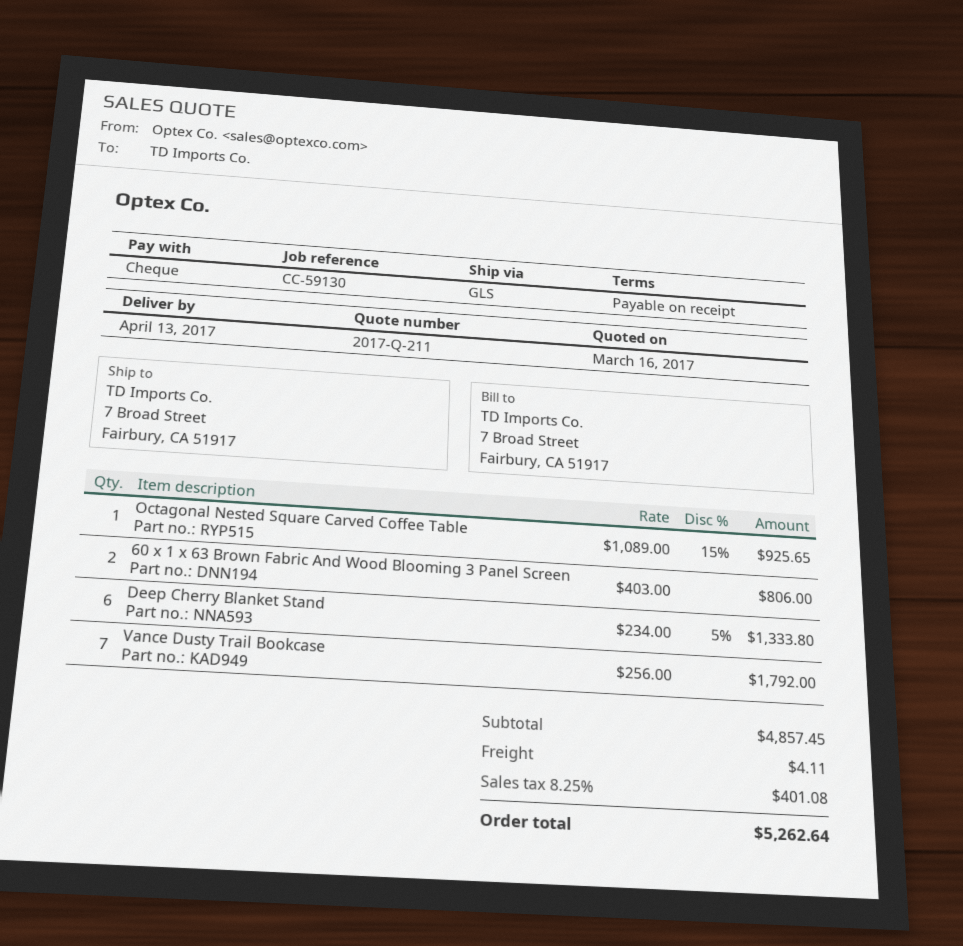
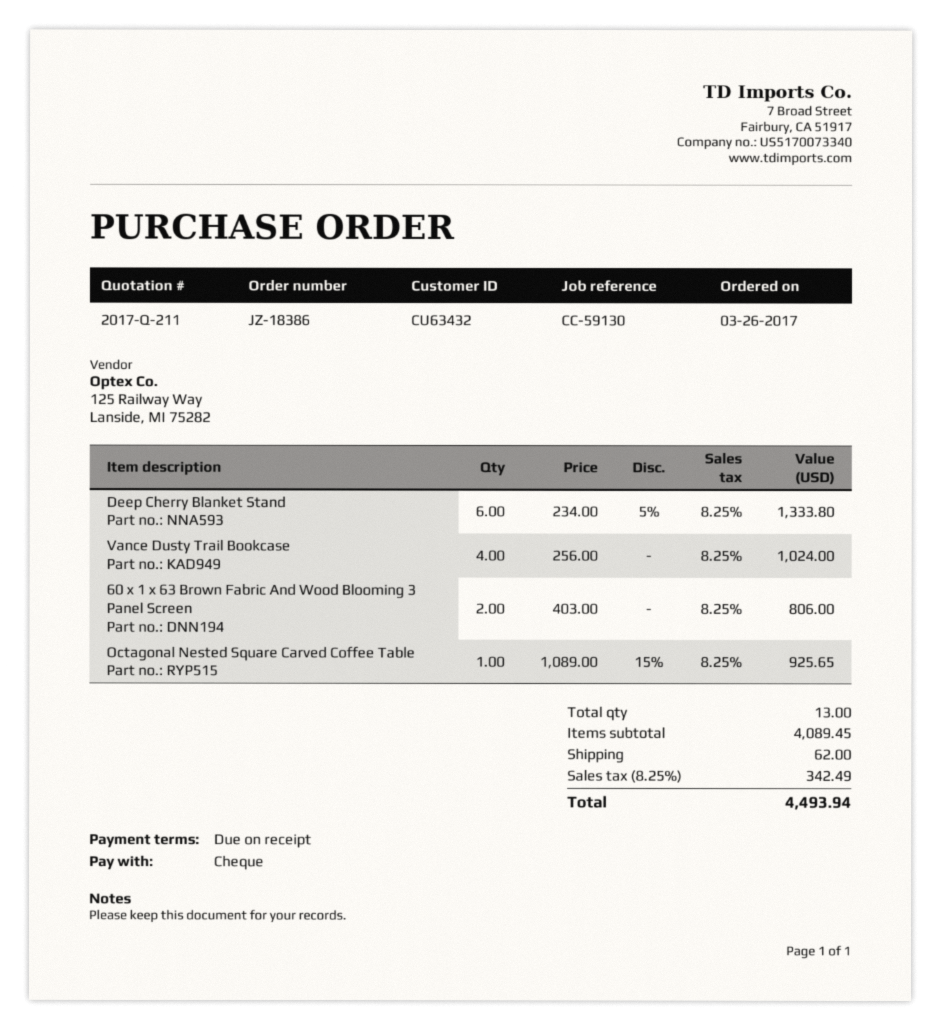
Vance Dusty Trail Bookcase: 7 x 256.00 = 1792.00 -> 4 x 256.00 = 1024.00
subtotal: 4857.45 -> 4089.45
shipping: 4.11 -> 62.00
tax: 8.25% = 401.08 -> 8.25% = 342.49
total: 5262.64 -> 4493.94

